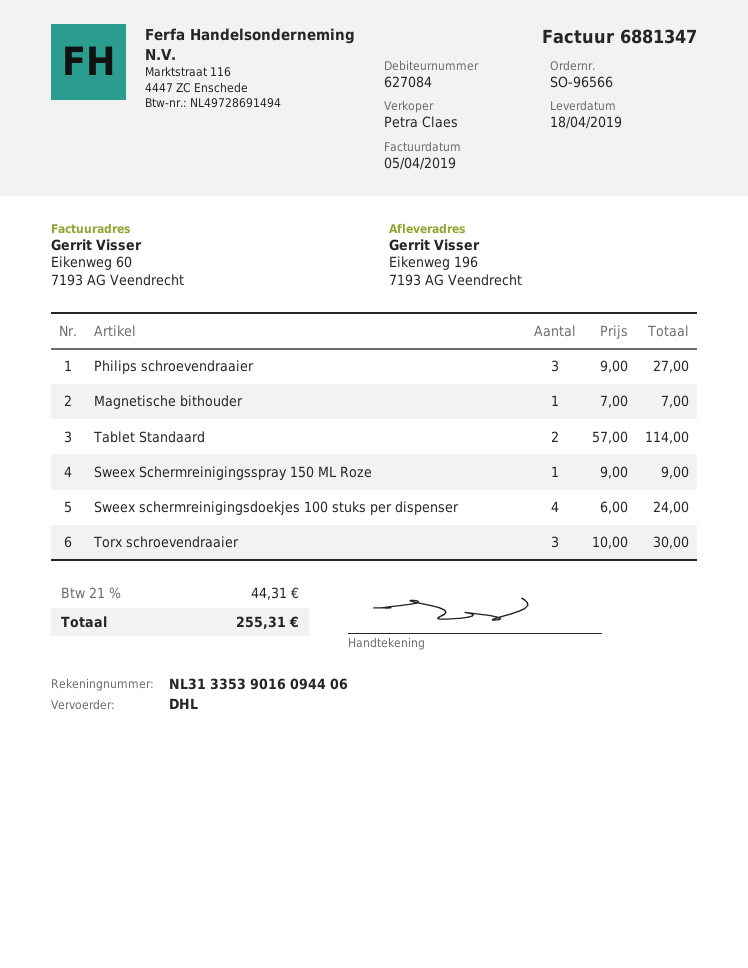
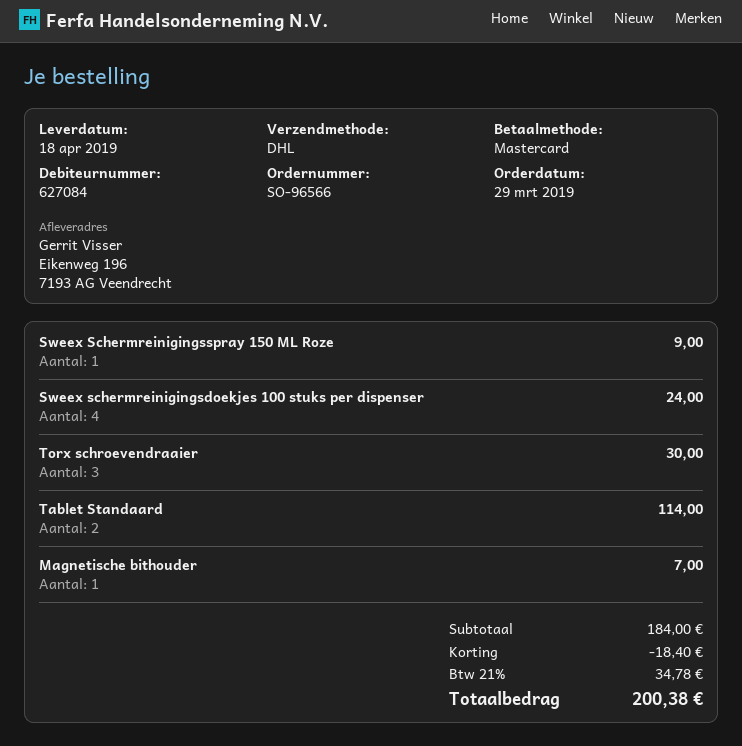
Philips schroevendraaier: 3 for 27.00 -> none
discount: none -> 18.40
tax: 21% = 44.31 -> 21% = 34.78
total: 255.31 -> 200.38

